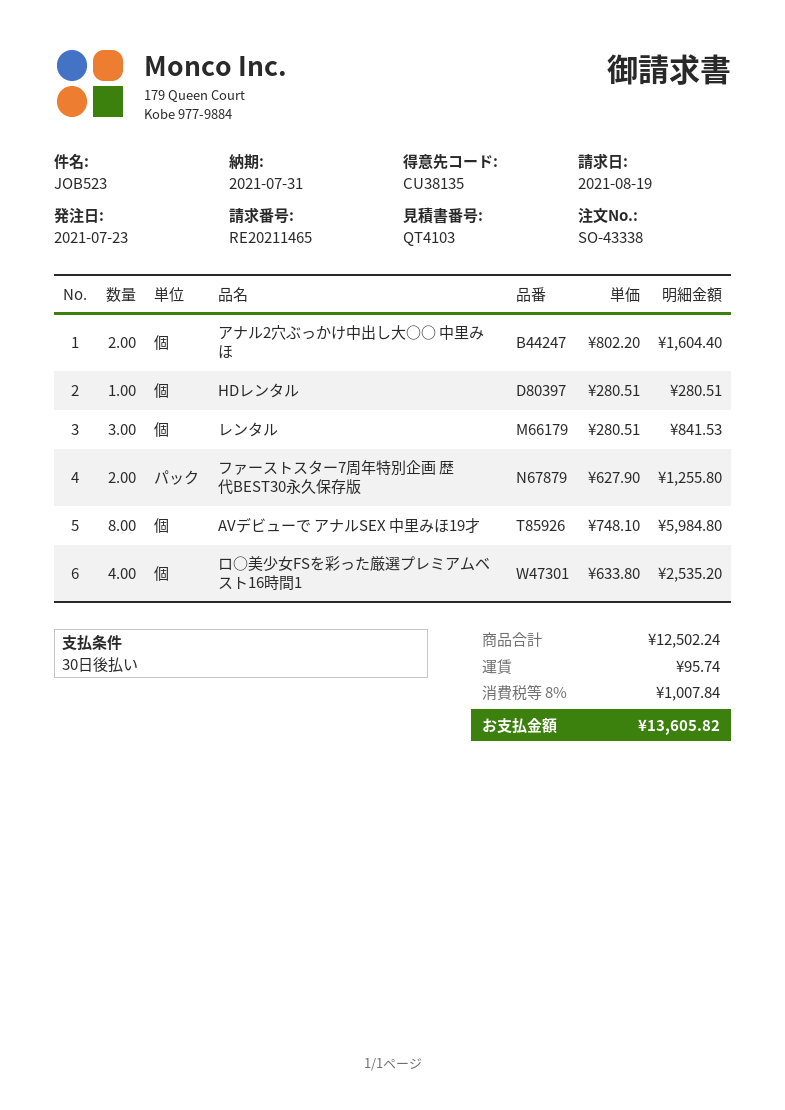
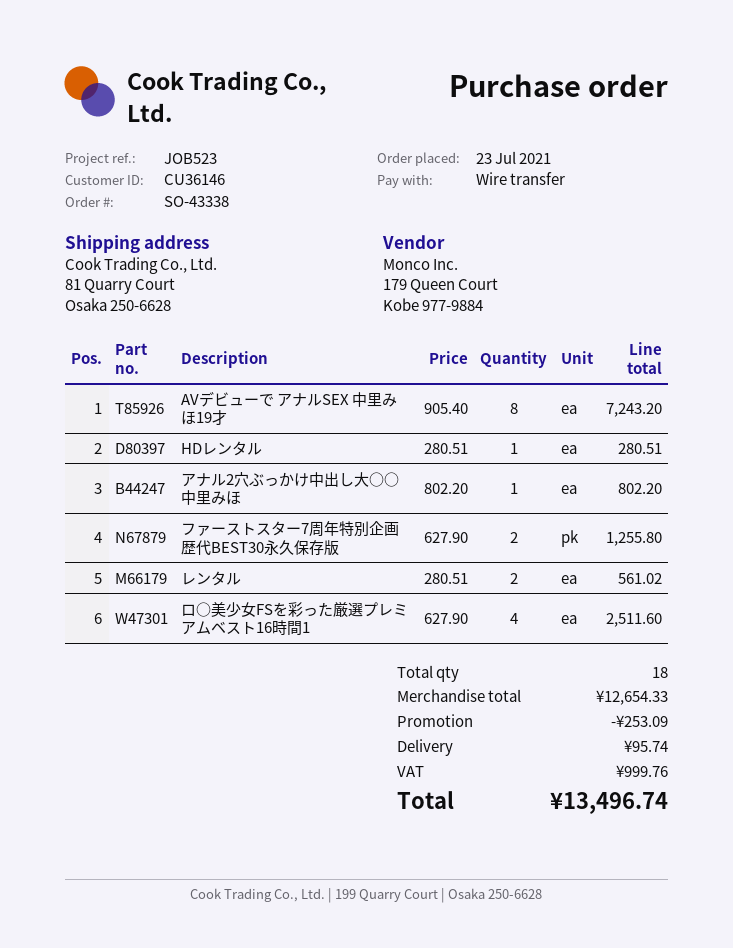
customer number: CU38135 -> CU36146
アナル2穴ぶっかけ中出し大○○ 中里みほ: 2 x 802.20 = 1604.40 -> 1 x 802.20 = 802.20
レンタル: 3 x 280.51 = 841.53 -> 2 x 280.51 = 561.02
AVデビューで アナルSEX 中里みほ19才: 8 x 748.10 = 5984.80 -> 8 x 905.40 = 7243.20
ロ○美少女FSを彩った厳選プレミアムベスト16時間1: 4 x 633.80 = 2535.20 -> 4 x 627.90 = 2511.60
subtotal: 12502.24 -> 12654.33
discount: none -> 253.09
tax: 1007.84 -> 999.76
total: 13605.82 -> 13496.74

